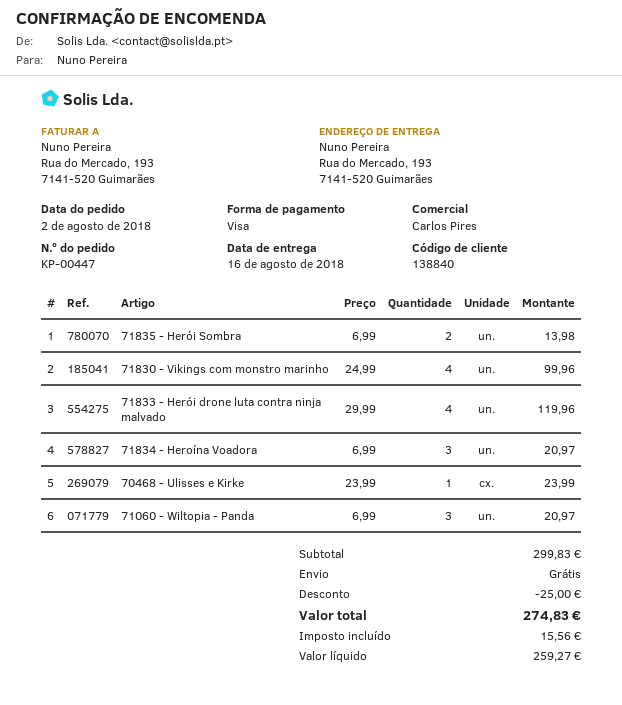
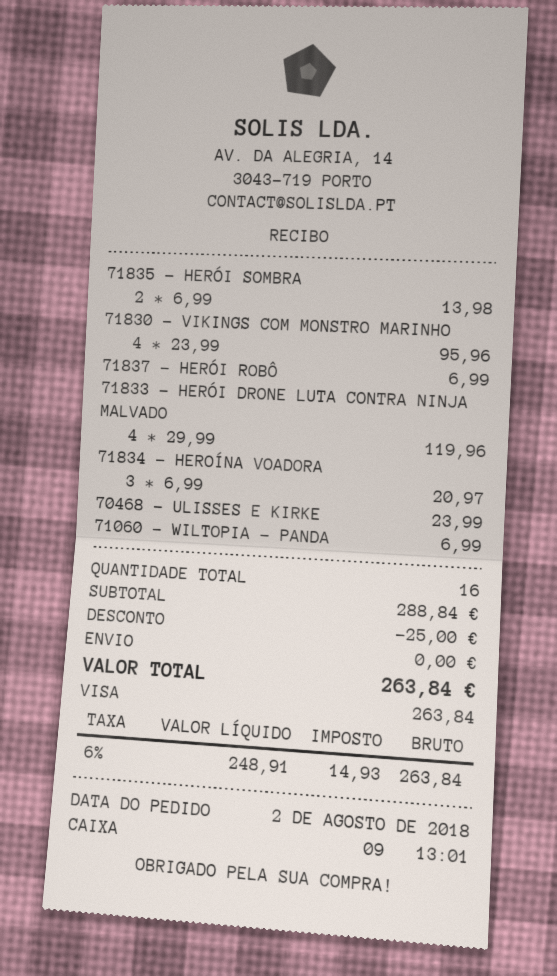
71830 - Vikings com monstro marinho: 4 x 24.99 = 99.96 -> 4 x 23.99 = 95.96
71060 - Wiltopia - Panda: 3 x 6.99 = 20.97 -> 1 x 6.99 = 6.99
71837 - HERÓI ROBÔ: none -> 1 x 6.99 = 6.99
subtotal: 299.83 -> 288.84
net: 259.27 -> 248.91
tax: 15.56 -> 14.93
total: 274.83 -> 263.84

